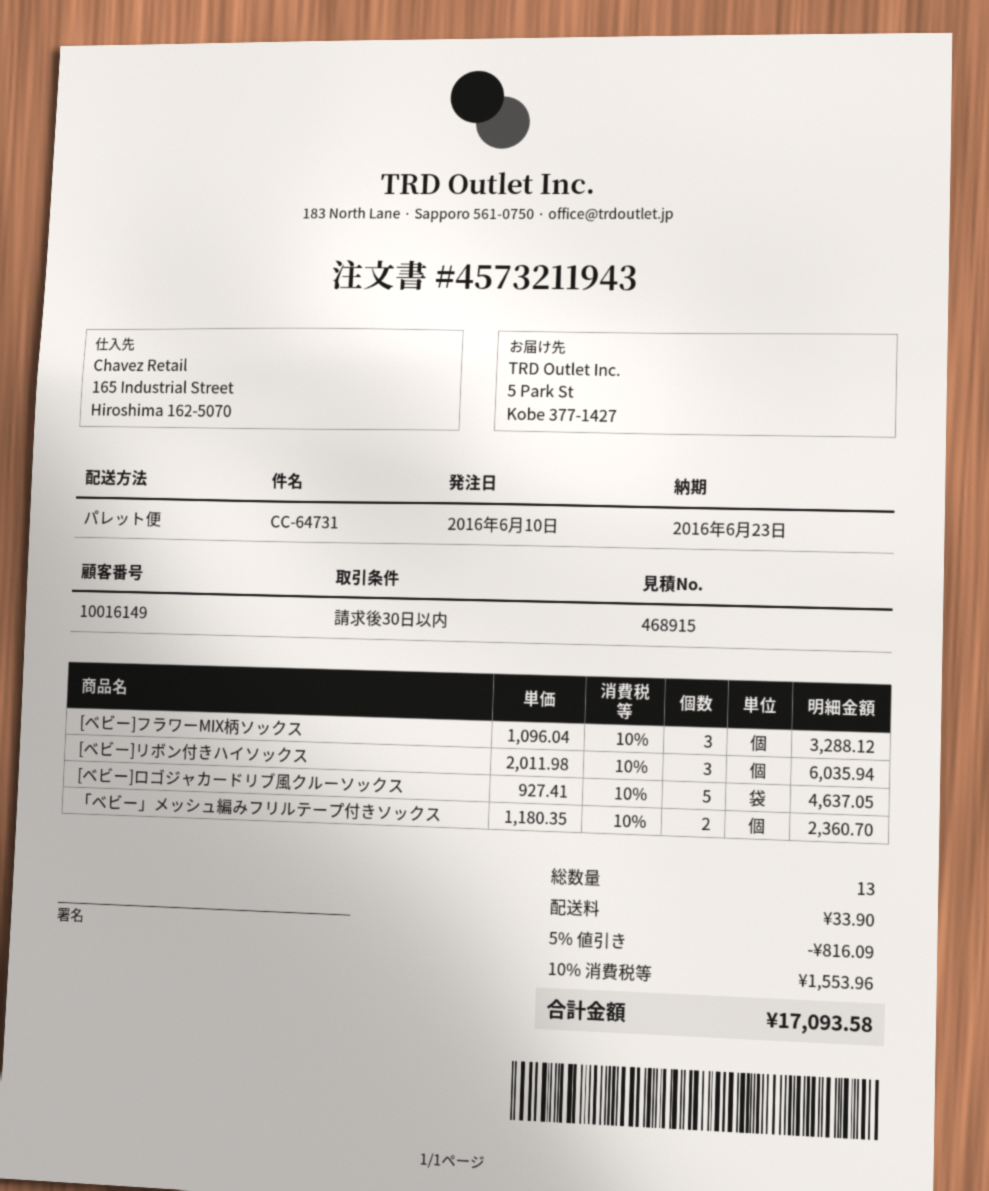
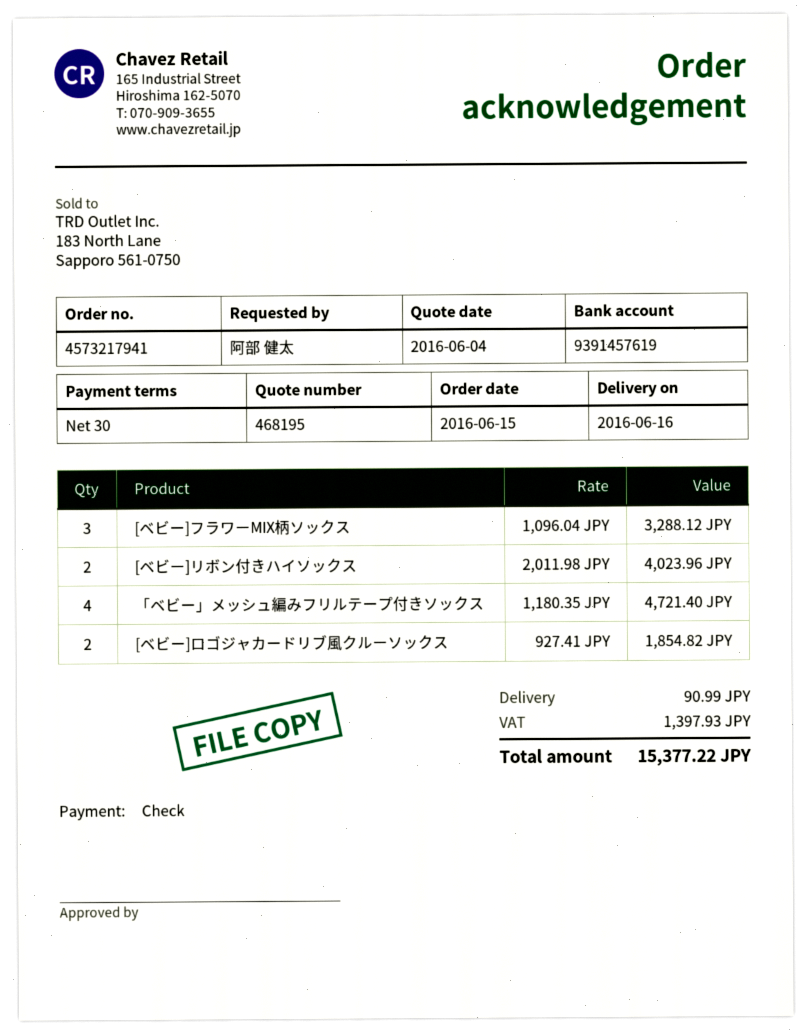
quote number: 468915 -> 468195
order number: 4573211943 -> 4573217941
order date: 2016-06-10 -> 2016-06-15
delivery date: 2016-06-23 -> 2016-06-16
[ベビー]リボン付きハイソックス: 3 x 2011.98 = 6035.94 -> 2 x 2011.98 = 4023.96
[ベビー]ロゴジャカードリブ風クルーソックス: 5 x 927.41 = 4637.05 -> 2 x 927.41 = 1854.82
「ベビー」メッシュ編みフリルテープ付きソックス: 2 x 1180.35 = 2360.70 -> 4 x 1180.35 = 4721.40
discount: 5% = 816.09 -> none
shipping: 33.90 -> 90.99
tax: 1553.96 -> 1397.93
total: 17093.58 -> 15377.22

